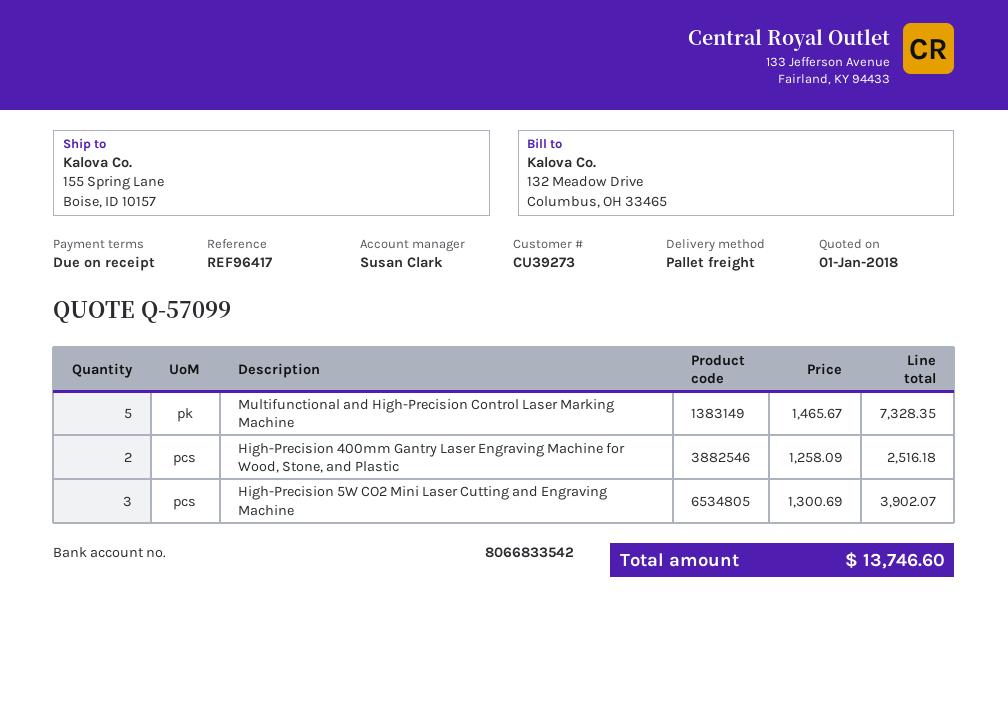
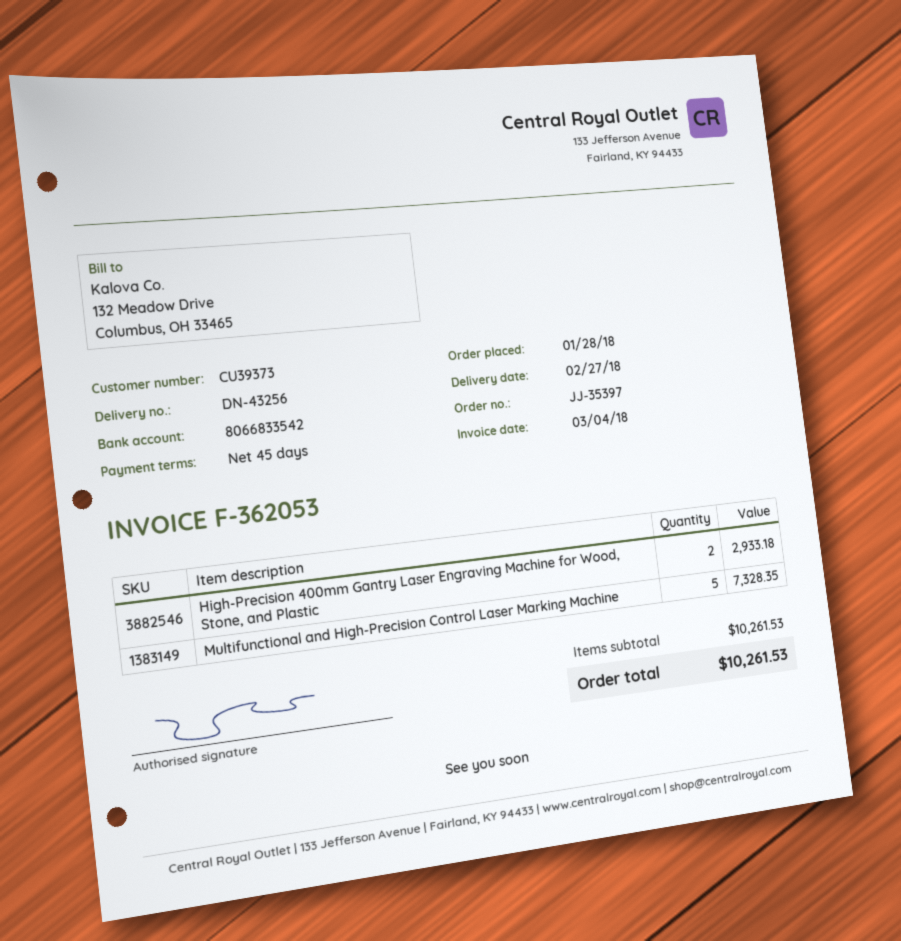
payment terms: on receipt -> 45 days
customer number: CU39273 -> CU39373
High-Precision 400mm Gantry Laser Engraving Machine for Wood, Stone, and Plastic: 2 for 2516.18 -> 2 for 2933.18
High-Precision 5W CO2 Mini Laser Cutting and Engraving Machine: 3 for 3902.07 -> none
total: 13746.60 -> 10261.53

